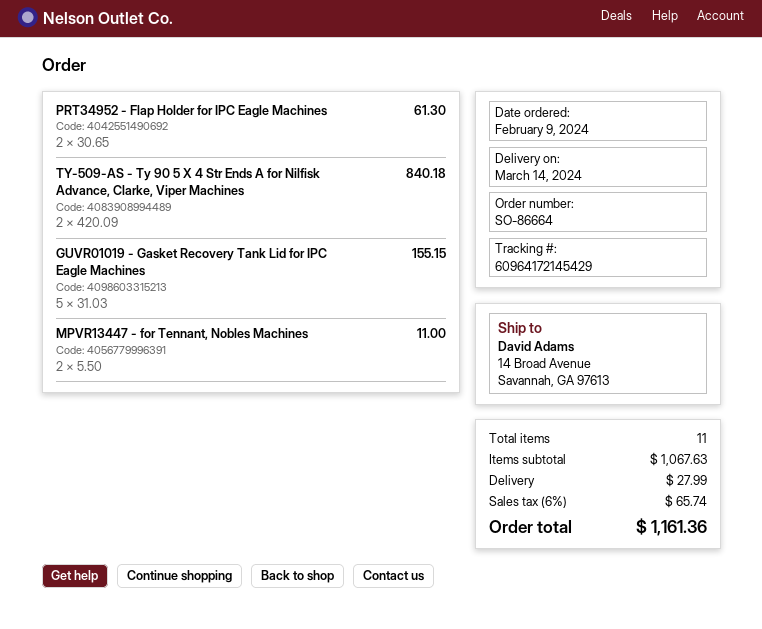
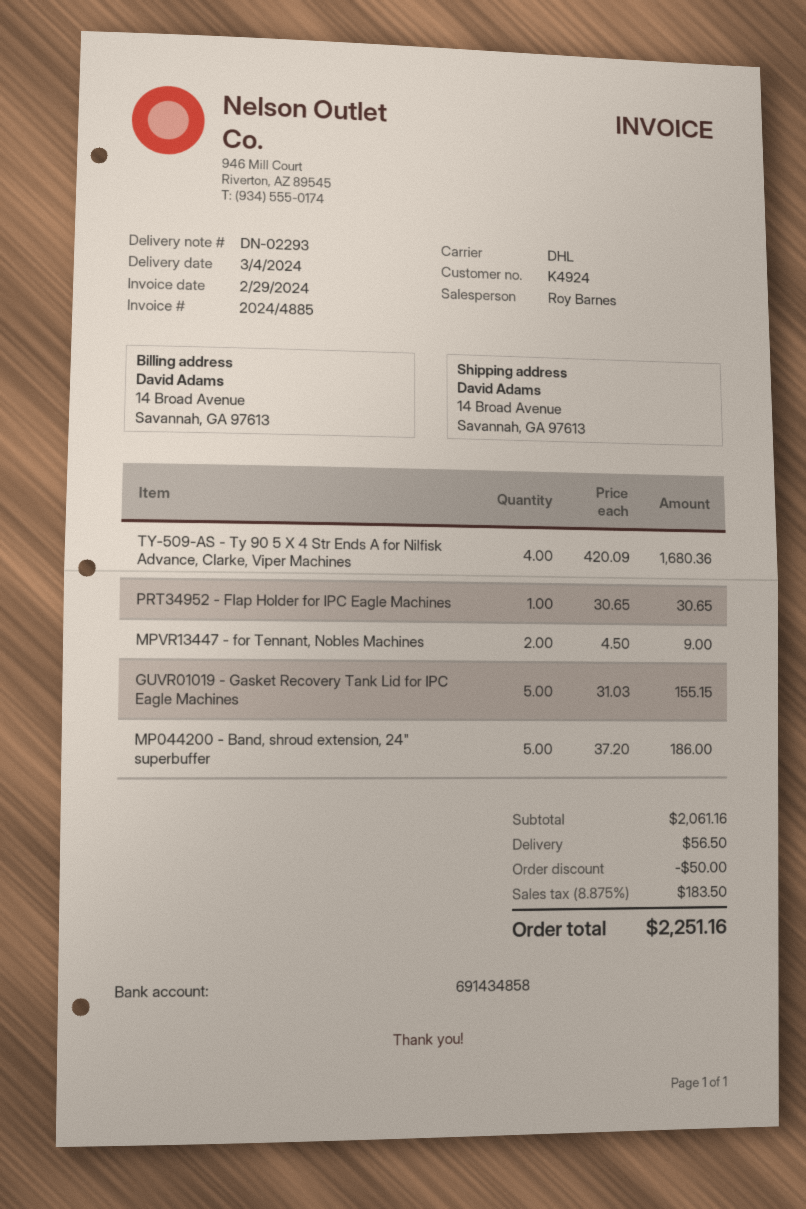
delivery date: 2024-03-14 -> 2024-03-04
PRT34952 - Flap Holder for IPC Eagle Machines: 2 x 30.65 = 61.30 -> 1 x 30.65 = 30.65
TY-509-AS - Ty 90 5 X 4 Str Ends A for Nilfisk Advance, Clarke, Viper Machines: 2 x 420.09 = 840.18 -> 4 x 420.09 = 1680.36
MPVR13447 - for Tennant, Nobles Machines: 2 x 5.50 = 11.00 -> 2 x 4.50 = 9.00
MP044200 - Band, shroud extension, 24" superbuffer: none -> 5 x 37.20 = 186.00
subtotal: 1067.63 -> 2061.16
discount: none -> 50.00
shipping: 27.99 -> 56.50
tax: 6% = 65.74 -> 8.875% = 183.50
total: 1161.36 -> 2251.16

